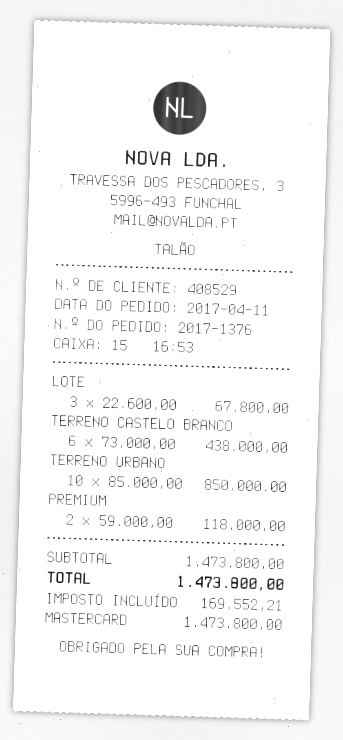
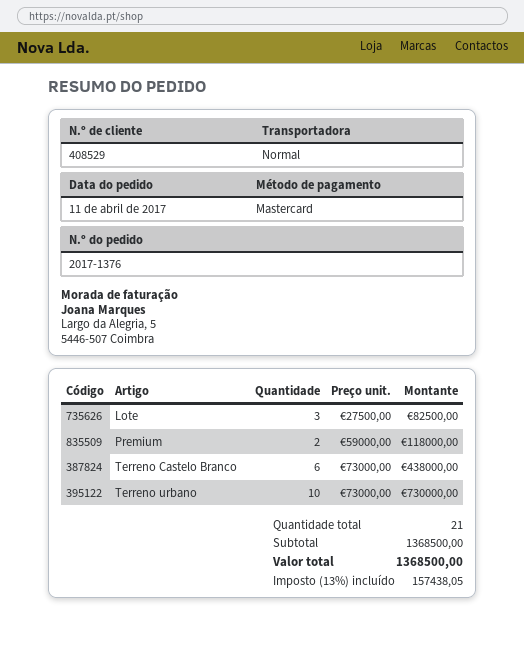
LOTE: 3 x 22600.00 = 67800.00 -> 3 x 27500.00 = 82500.00
TERRENO URBANO: 10 x 85000.00 = 850000.00 -> 10 x 73000.00 = 730000.00
subtotal: 1473800.00 -> 1368500.00
tax: 169552.21 -> 157438.05
total: 1473800.00 -> 1368500.00

